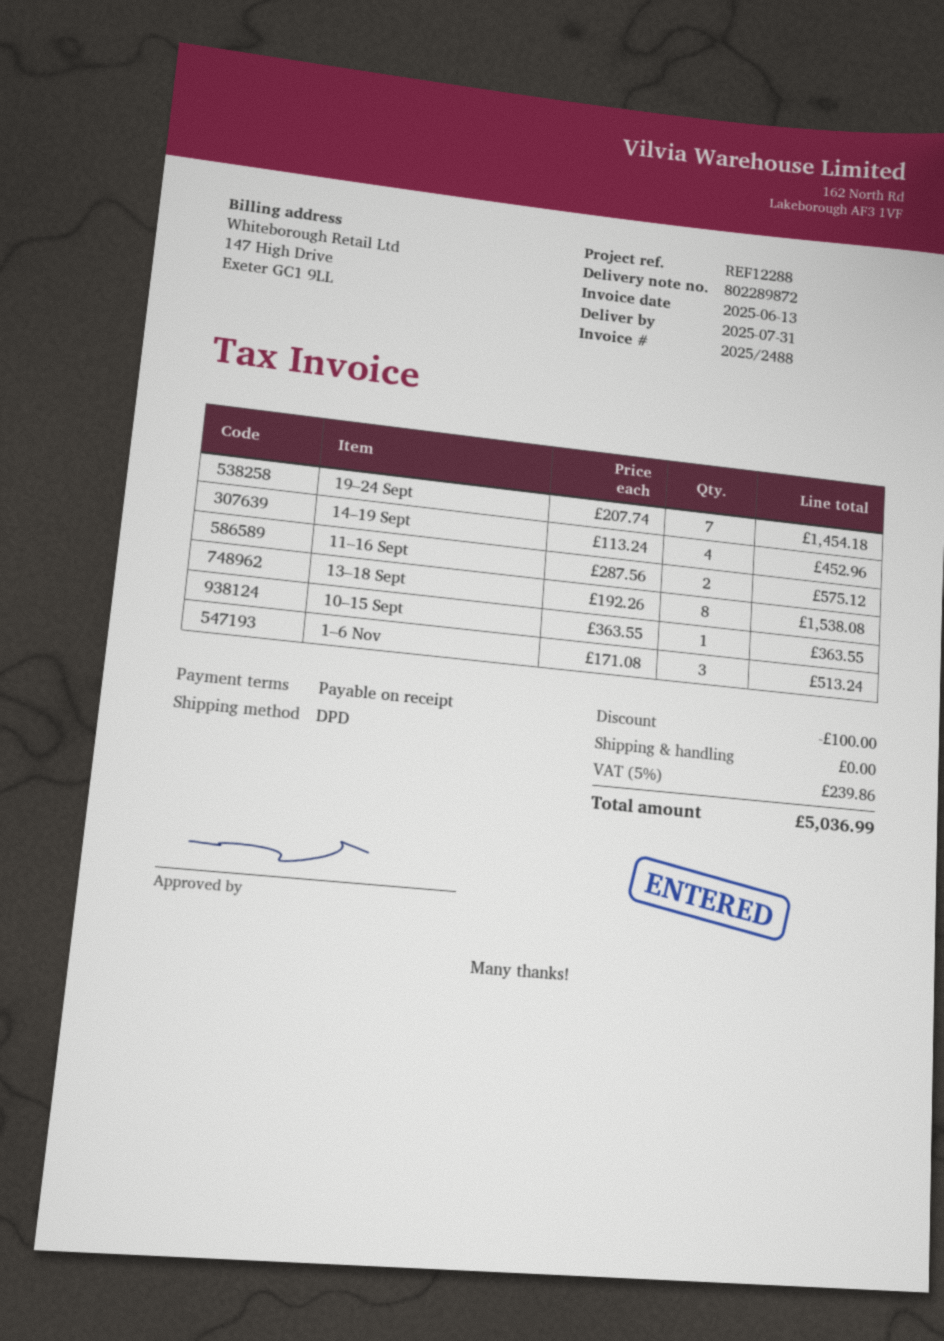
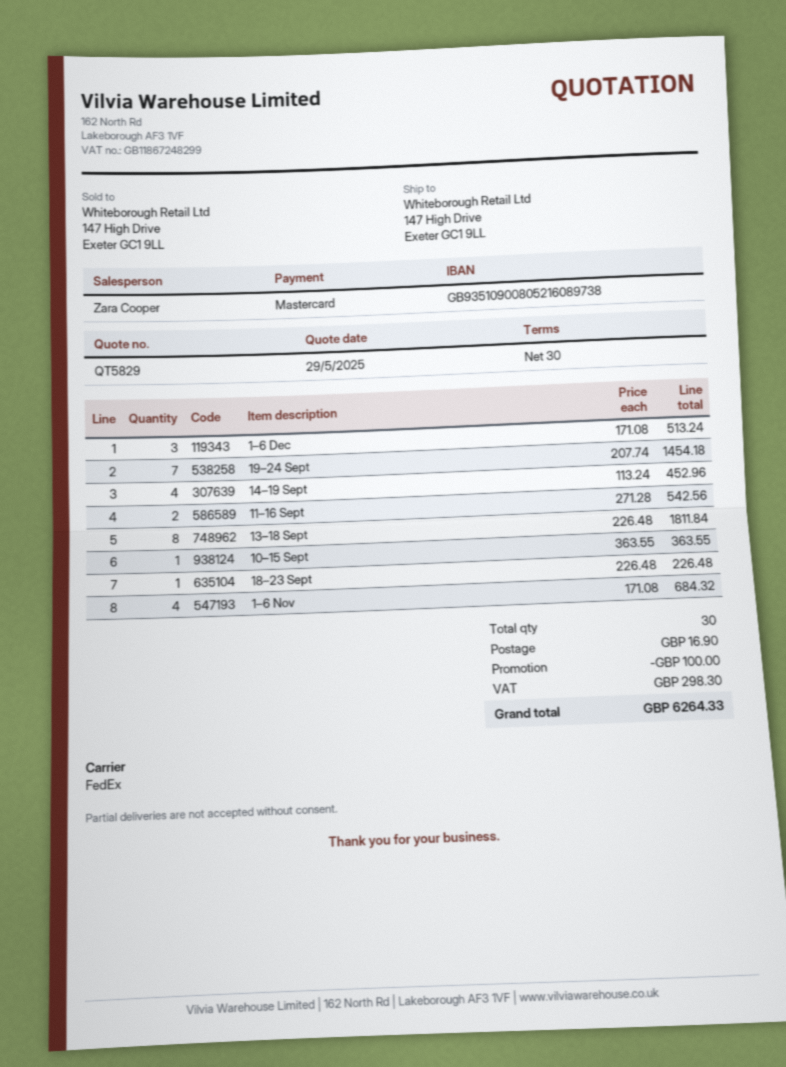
payment terms: on receipt -> 30 days
shipping method: DPD -> FedEx
11–16 Sept: 2 x 287.56 = 575.12 -> 2 x 271.28 = 542.56
13–18 Sept: 8 x 192.26 = 1538.08 -> 8 x 226.48 = 1811.84
1–6 Nov: 3 x 171.08 = 513.24 -> 4 x 171.08 = 684.32
1–6 Dec: none -> 3 x 171.08 = 513.24
18–23 Sept: none -> 1 x 226.48 = 226.48
shipping: 0.00 -> 16.90
tax: 239.86 -> 298.30
total: 5036.99 -> 6264.33

